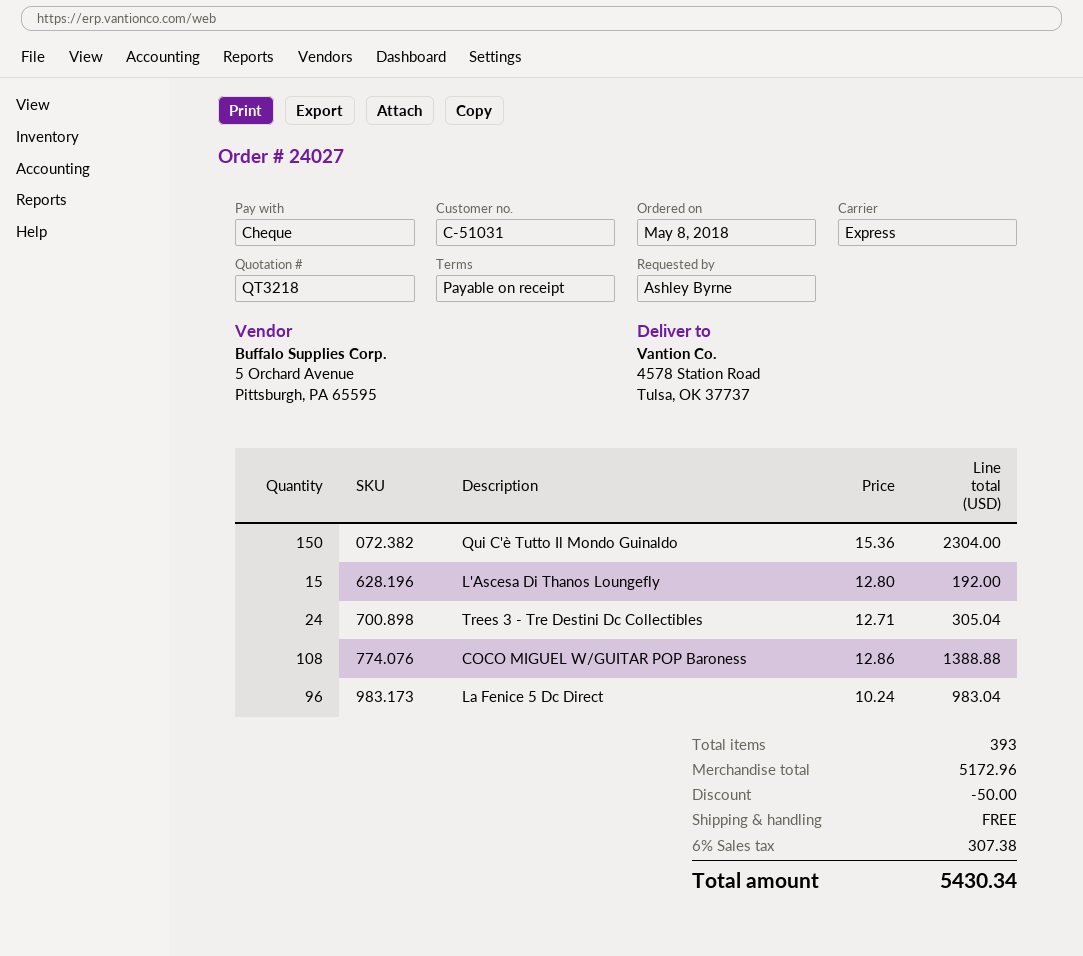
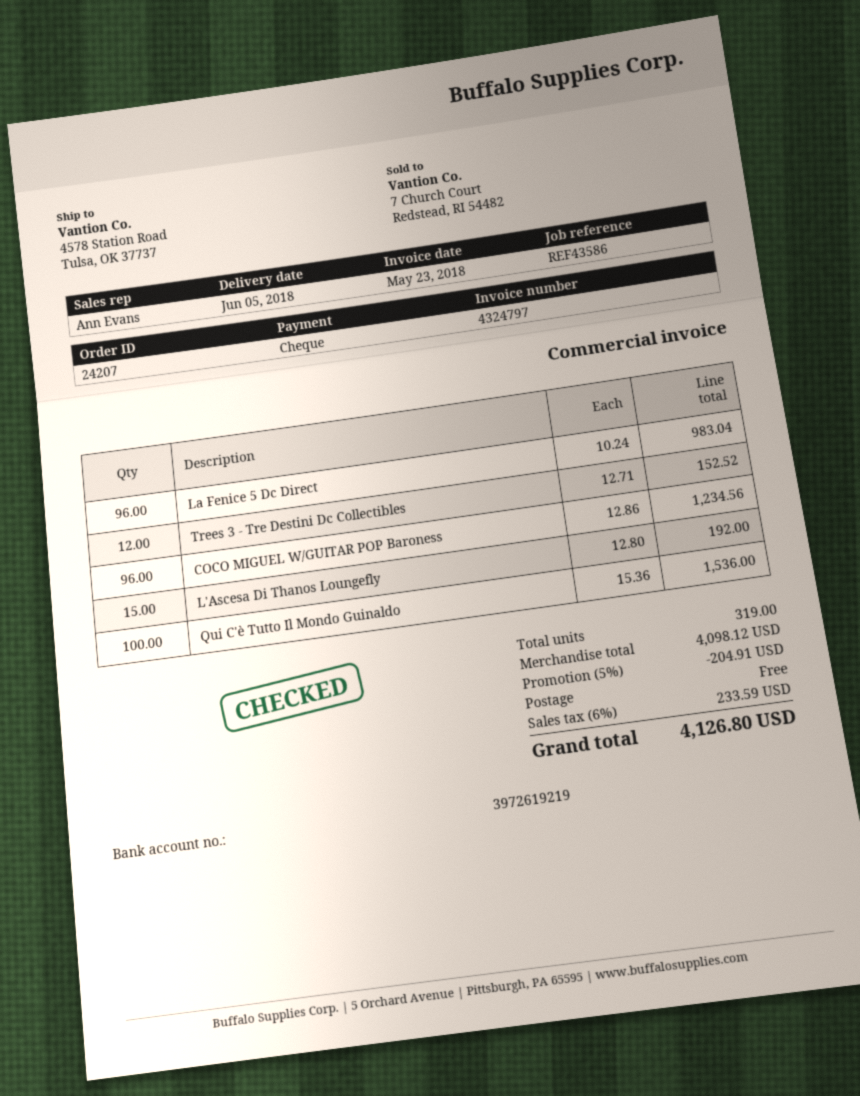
order number: 24027 -> 24207
Qui C'è Tutto Il Mondo Guinaldo: 150 x 15.36 = 2304.00 -> 100 x 15.36 = 1536.00
Trees 3 - Tre Destini Dc Collectibles: 24 x 12.71 = 305.04 -> 12 x 12.71 = 152.52
COCO MIGUEL W/GUITAR POP Baroness: 108 x 12.86 = 1388.88 -> 96 x 12.86 = 1234.56
total quantity: 393 -> 319
subtotal: 5172.96 -> 4098.12
discount: 50.00 -> 204.91
tax: 6% = 307.38 -> 6% = 233.59
total: 5430.34 -> 4126.80

